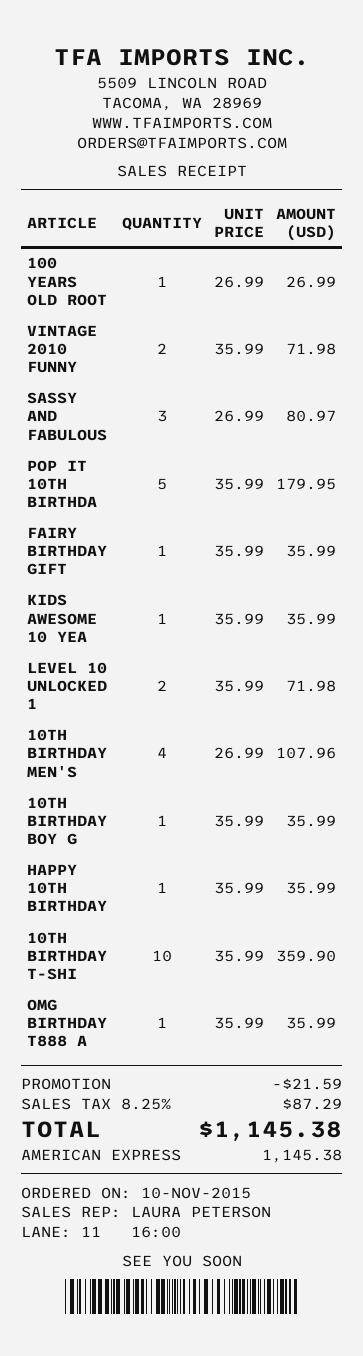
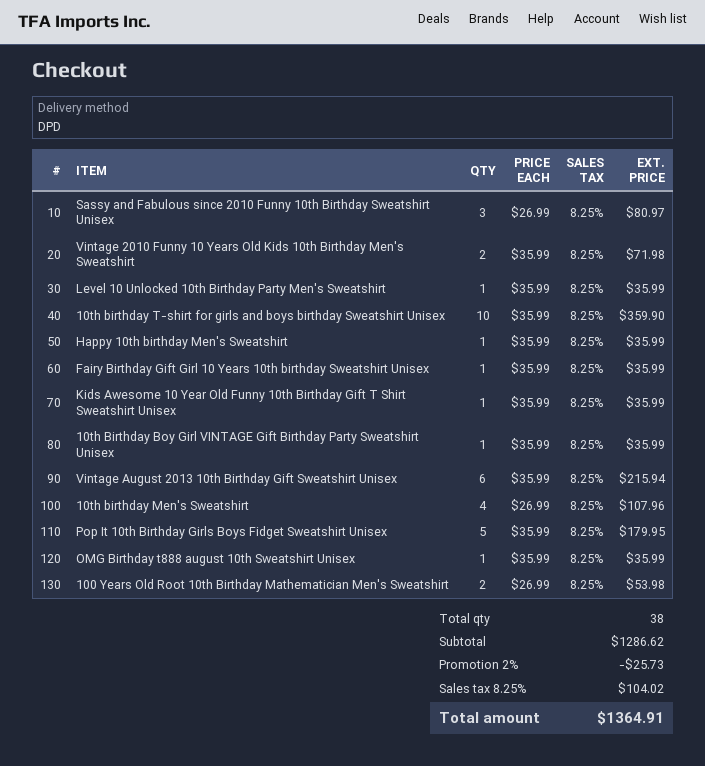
100 YEARS OLD ROOT: 1 x 26.99 = 26.99 -> 2 x 26.99 = 53.98
LEVEL 10 UNLOCKED 1: 2 x 35.99 = 71.98 -> 1 x 35.99 = 35.99
Vintage August 2013 10th Birthday Gift Sweatshirt Unisex: none -> 6 x 35.99 = 215.94
discount: 21.59 -> 25.73
tax: 8.25% = 87.29 -> 8.25% = 104.02
total: 1145.38 -> 1364.91

